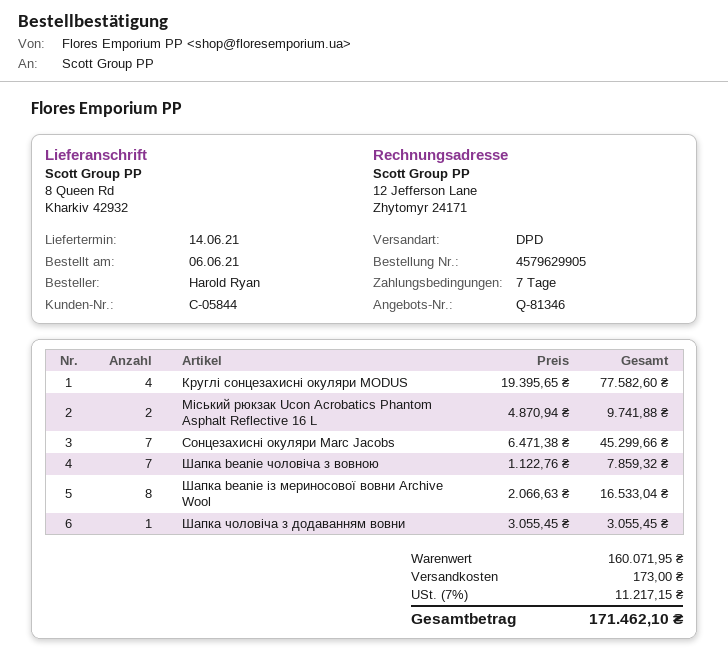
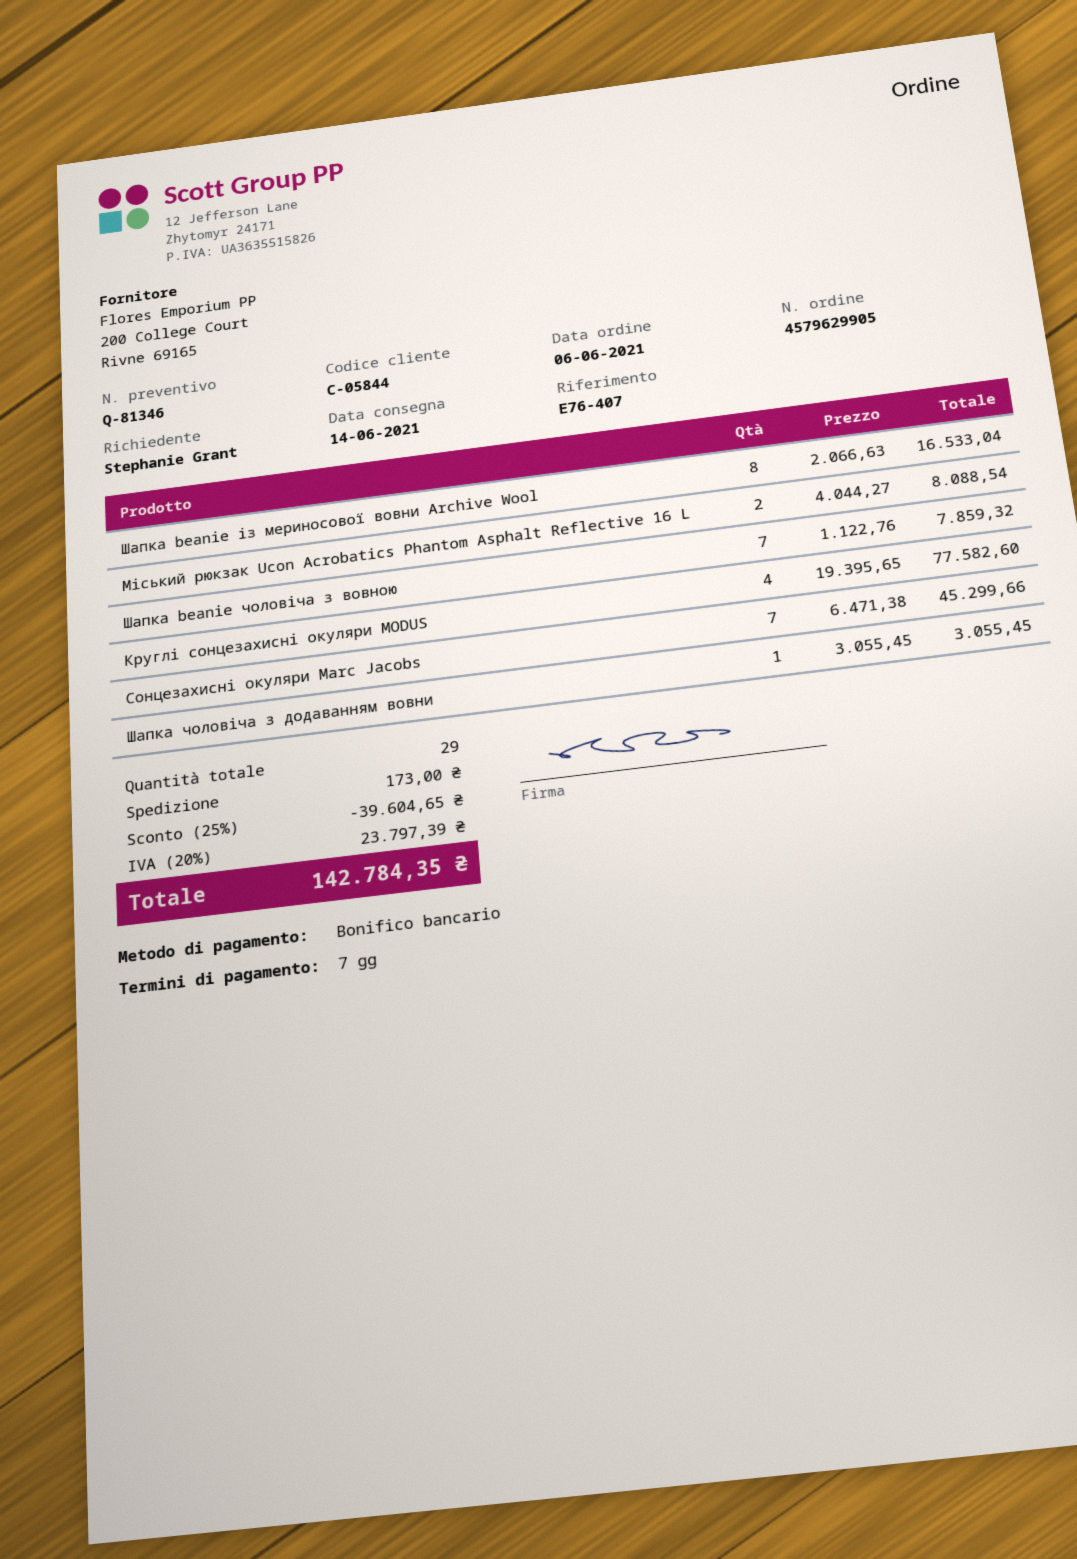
ordered by: Harold Ryan -> Stephanie Grant
Міський рюкзак Ucon Acrobatics Phantom Asphalt Reflective 16 L: 2 x 4870.94 = 9741.88 -> 2 x 4044.27 = 8088.54
discount: none -> 25% = 39604.65
tax: 7% = 11217.15 -> 20% = 23797.39
total: 171462.10 -> 142784.35

